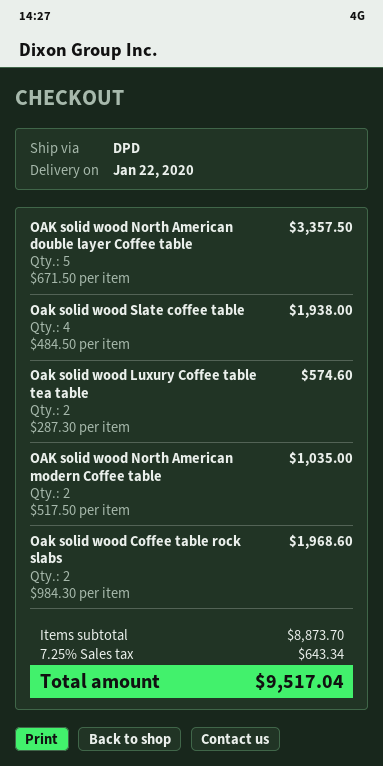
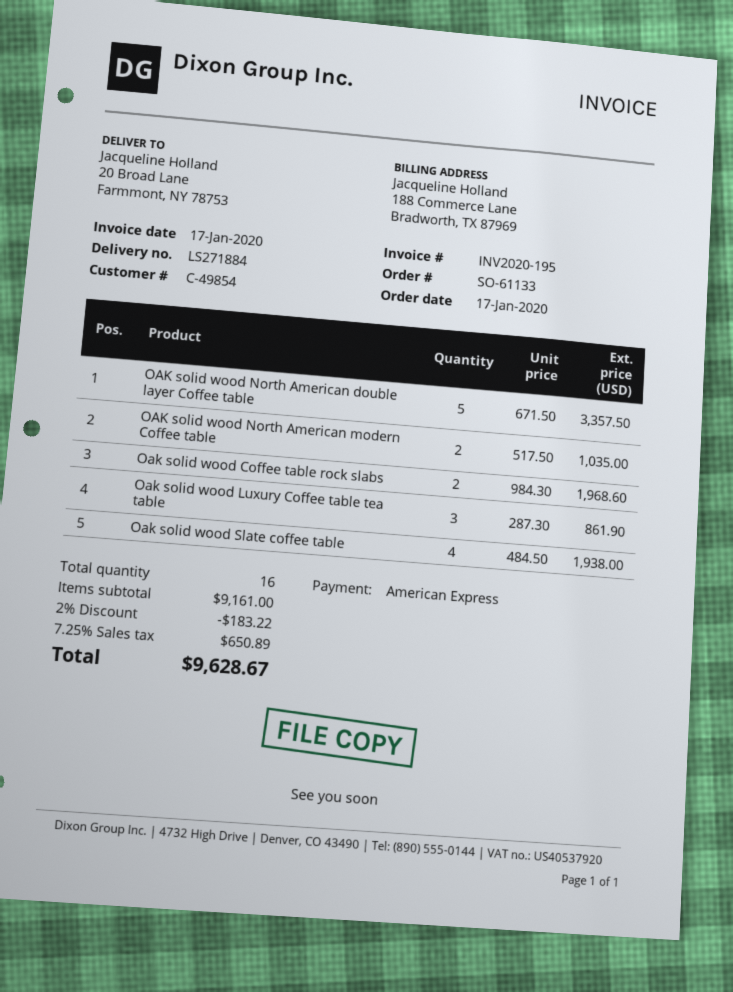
Oak solid wood Luxury Coffee table tea table: 2 x 287.30 = 574.60 -> 3 x 287.30 = 861.90
subtotal: 8873.70 -> 9161.00
discount: none -> 2% = 183.22
tax: 7.25% = 643.34 -> 7.25% = 650.89
total: 9517.04 -> 9628.67

